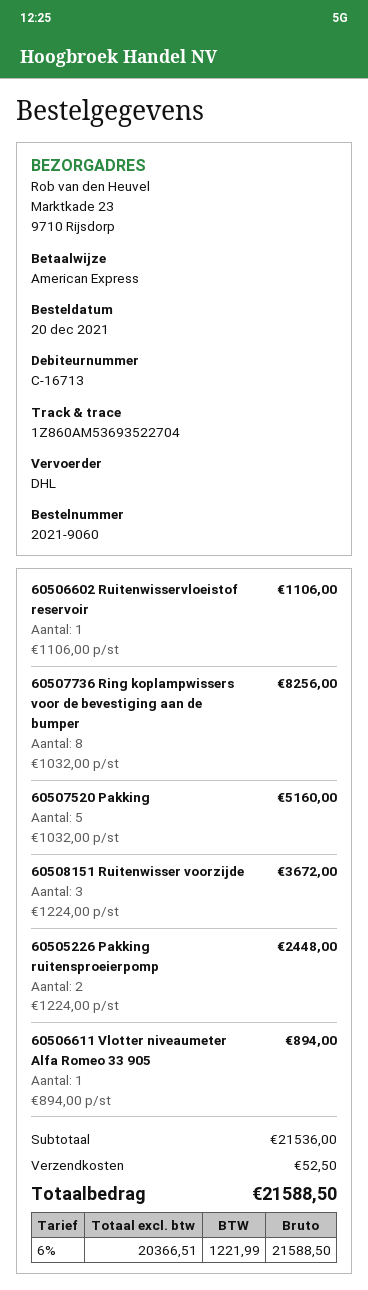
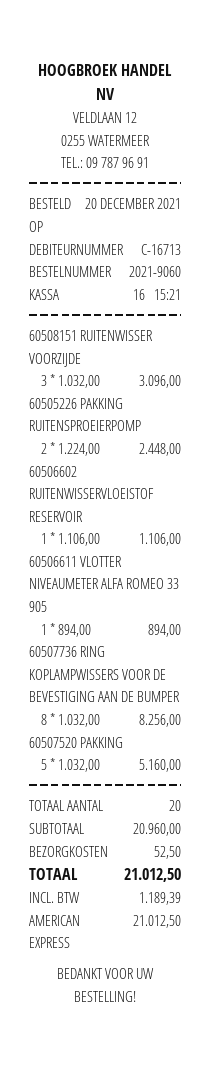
60508151 Ruitenwisser voorzijde: 3 x 1224.00 = 3672.00 -> 3 x 1032.00 = 3096.00
subtotal: 21536.00 -> 20960.00
tax: 1221.99 -> 1189.39
total: 21588.50 -> 21012.50

